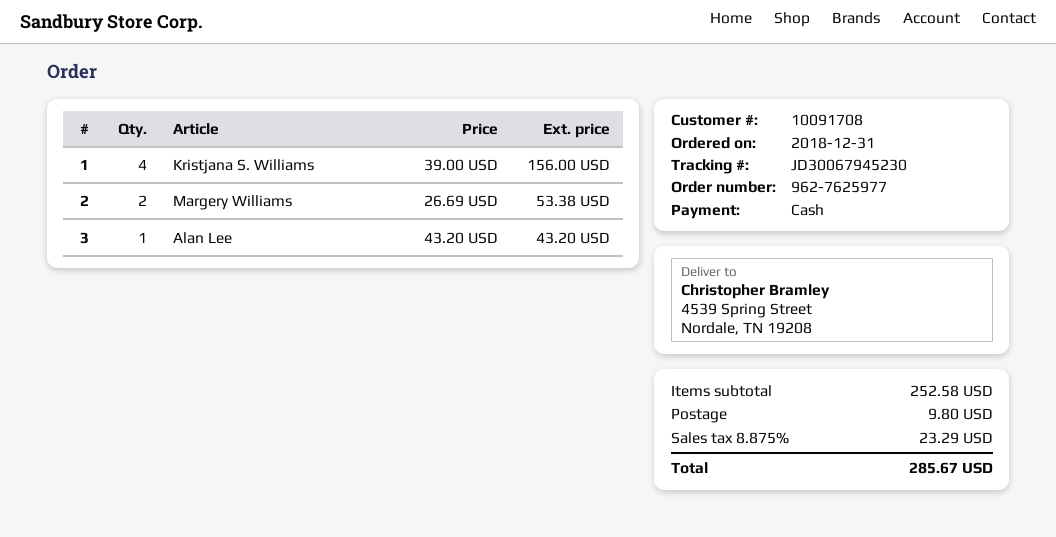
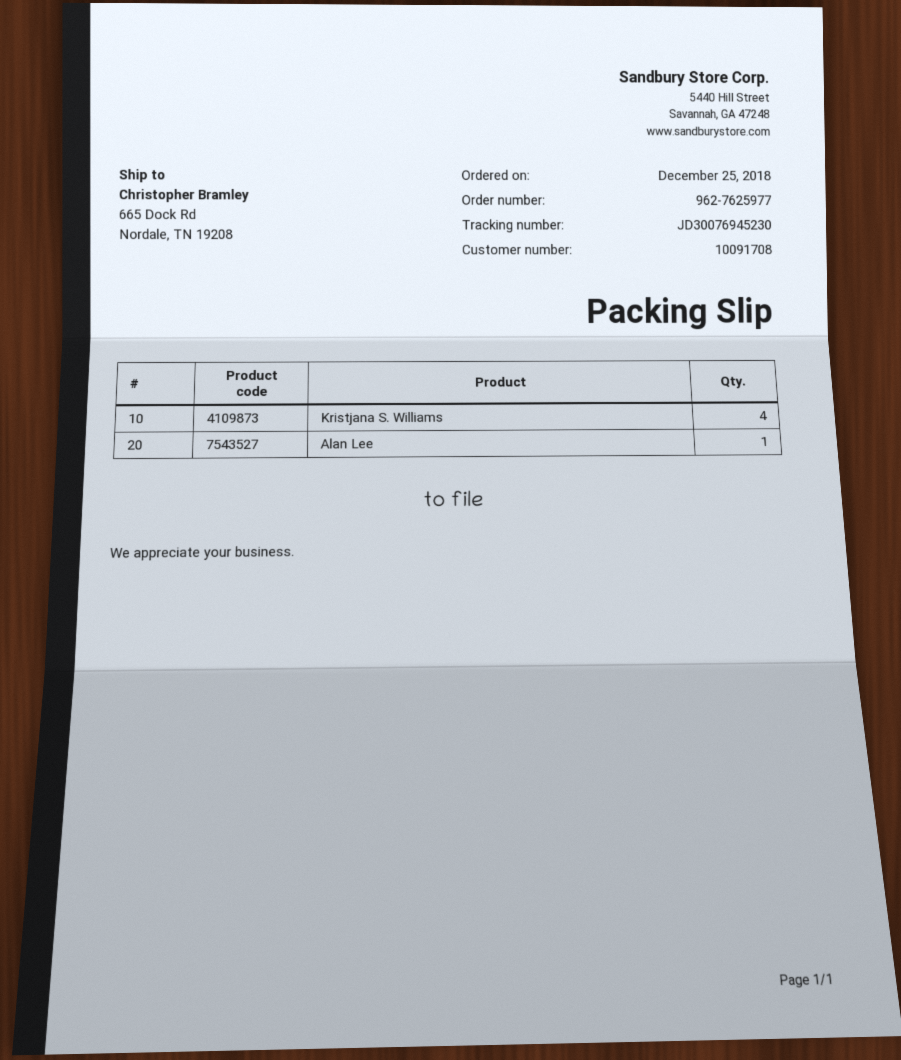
order date: 2018-12-31 -> 2018-12-25
tracking number: JD30067945230 -> JD30076945230
ship to: 4539 Spring Street, Nordale, TN 19208 -> 665 Dock Rd, Nordale, TN 19208
Margery Williams: 2 -> none

